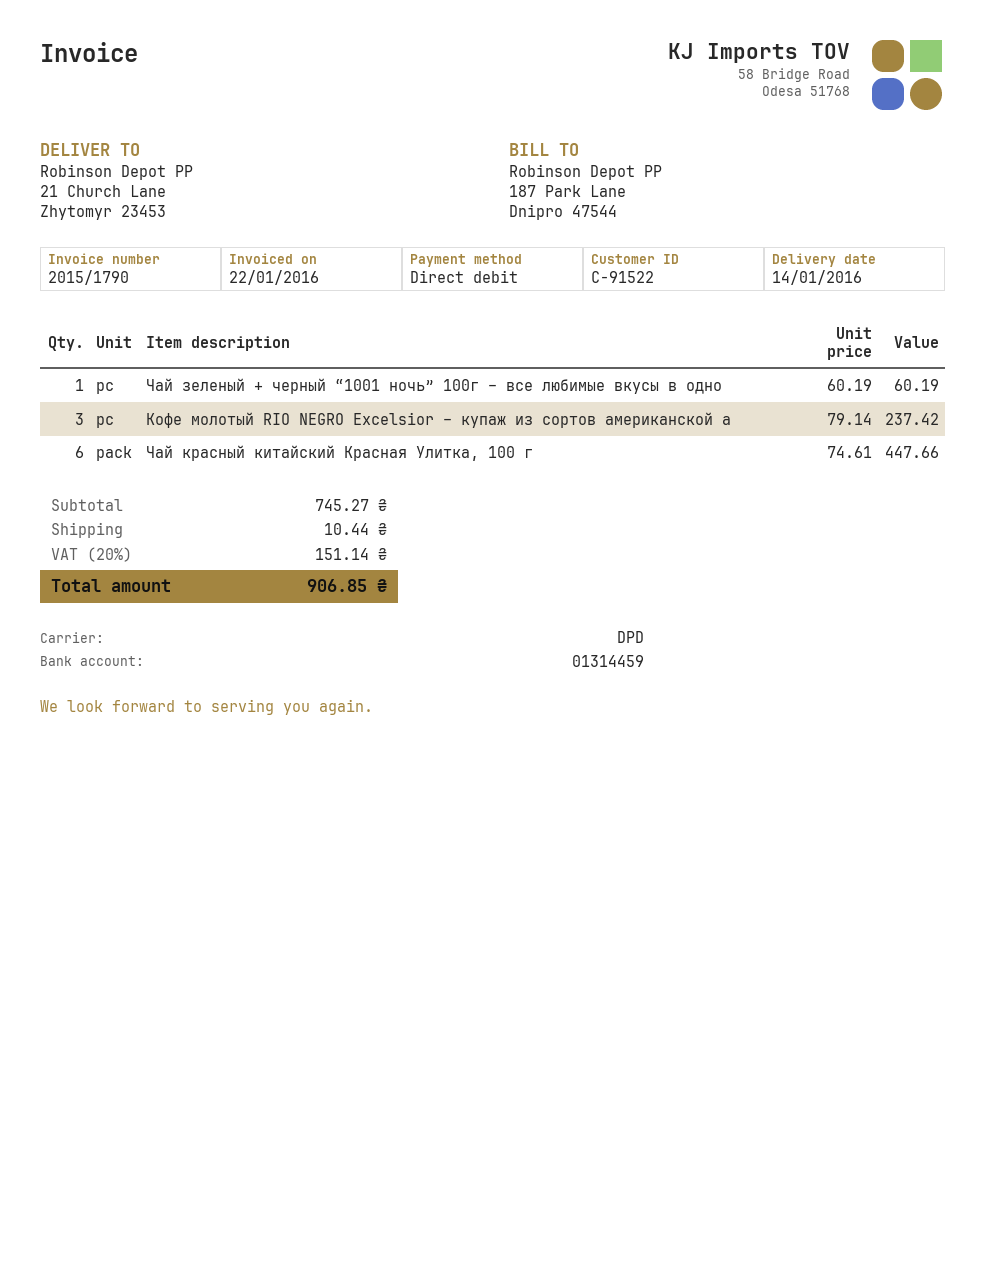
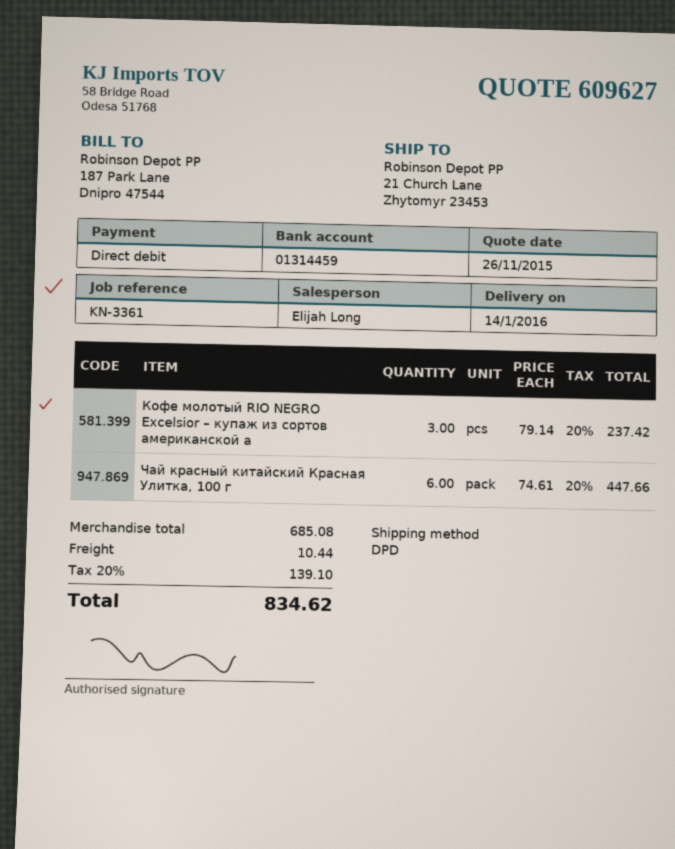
Чай зеленый + черный “1001 ночь” 100г – все любимые вкусы в одно: 1 x 60.19 = 60.19 -> none
subtotal: 745.27 -> 685.08
tax: 20% = 151.14 -> 20% = 139.10
total: 906.85 -> 834.62

